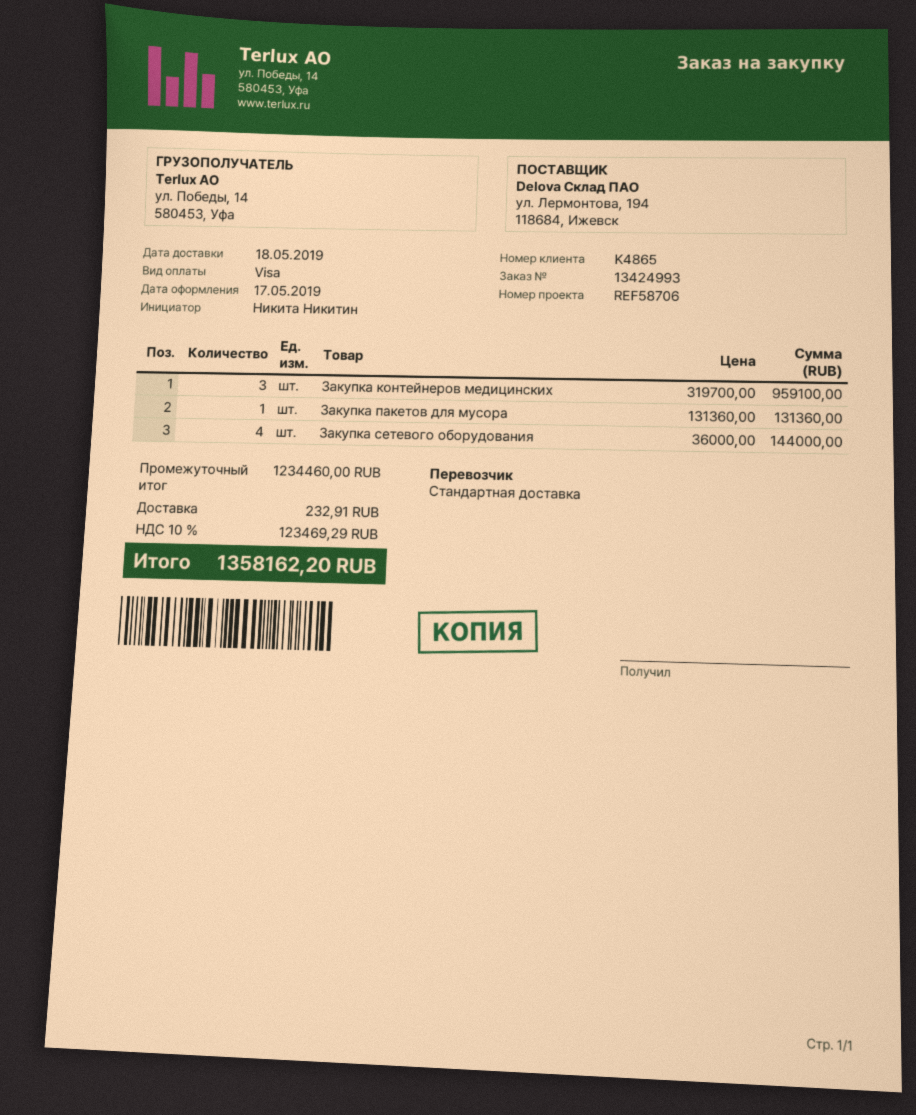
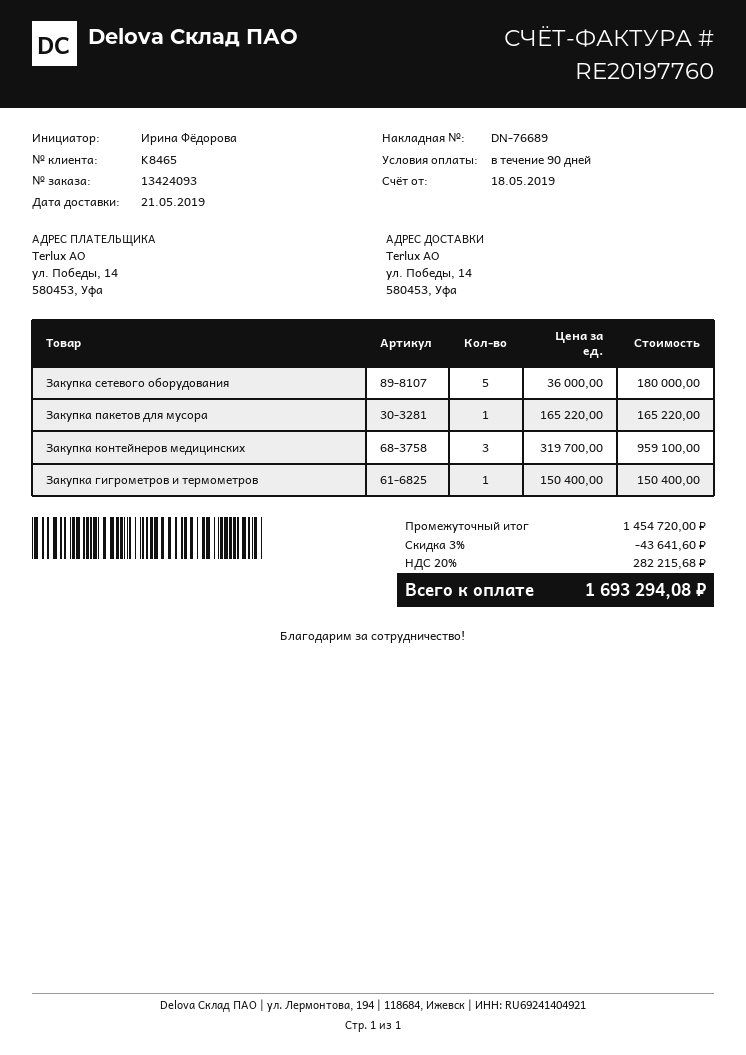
order number: 13424993 -> 13424093
delivery date: 2019-05-18 -> 2019-05-21
customer number: K4865 -> K8465
ordered by: Никита Никитин -> Ирина Фёдорова
Закупка пакетов для мусора: 1 x 131360.00 = 131360.00 -> 1 x 165220.00 = 165220.00
Закупка сетевого оборудования: 4 x 36000.00 = 144000.00 -> 5 x 36000.00 = 180000.00
Закупка гигрометров и термометров: none -> 1 x 150400.00 = 150400.00
subtotal: 1234460.00 -> 1454720.00
discount: none -> 3% = 43641.60
shipping: 232.91 -> none
tax: 10% = 123469.29 -> 20% = 282215.68
total: 1358162.20 -> 1693294.08

